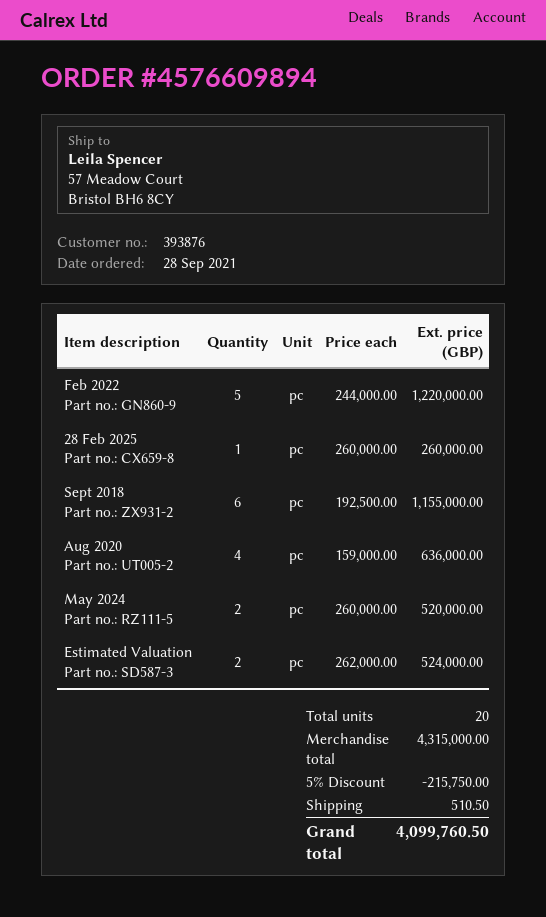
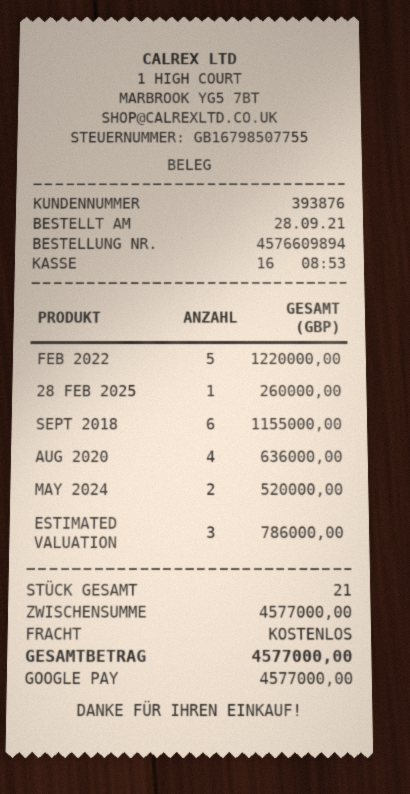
Estimated Valuation: 2 for 524000.00 -> 3 for 786000.00
total quantity: 20 -> 21
subtotal: 4315000.00 -> 4577000.00
discount: 5% = 215750.00 -> none
shipping: 510.50 -> 0.00
total: 4099760.50 -> 4577000.00

